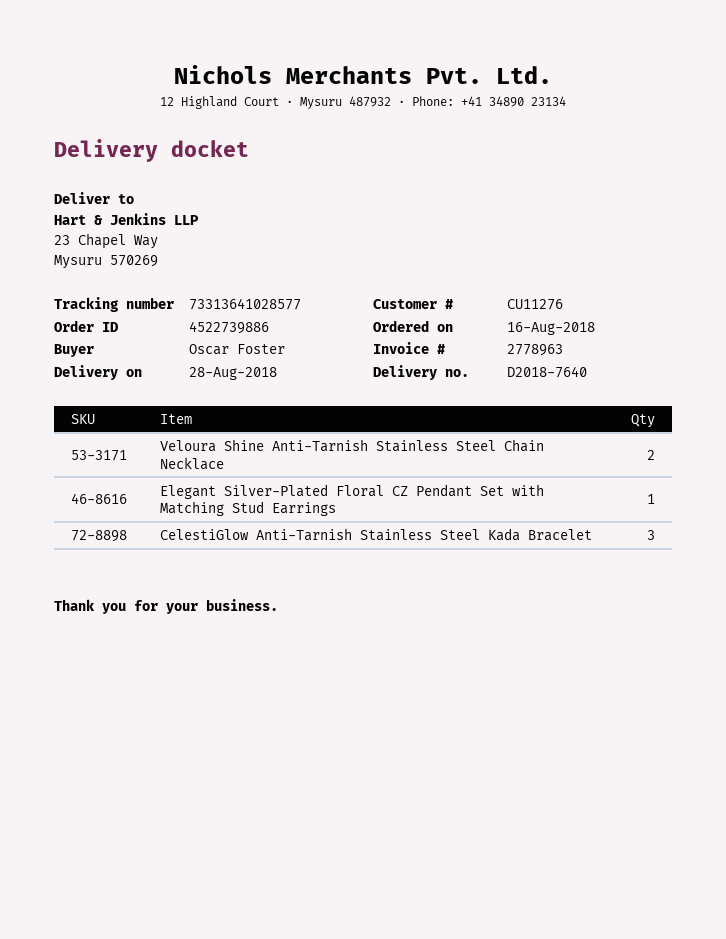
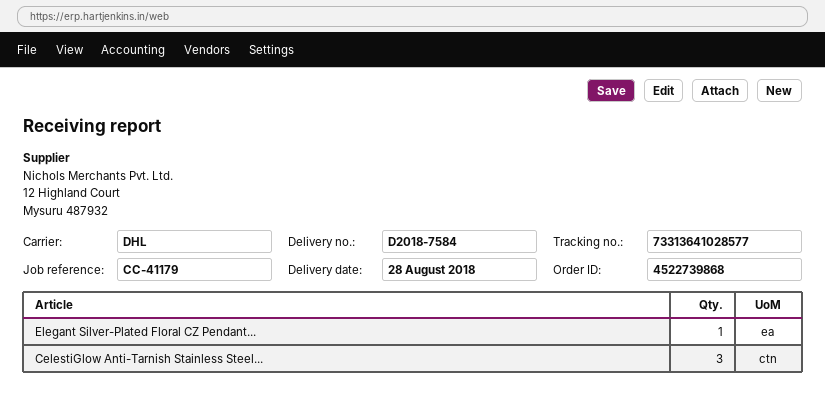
order number: 4522739886 -> 4522739868
delivery note number: D2018-7640 -> D2018-7584
Veloura Shine Anti-Tarnish Stainless Steel Chain Necklace: 2 -> none

